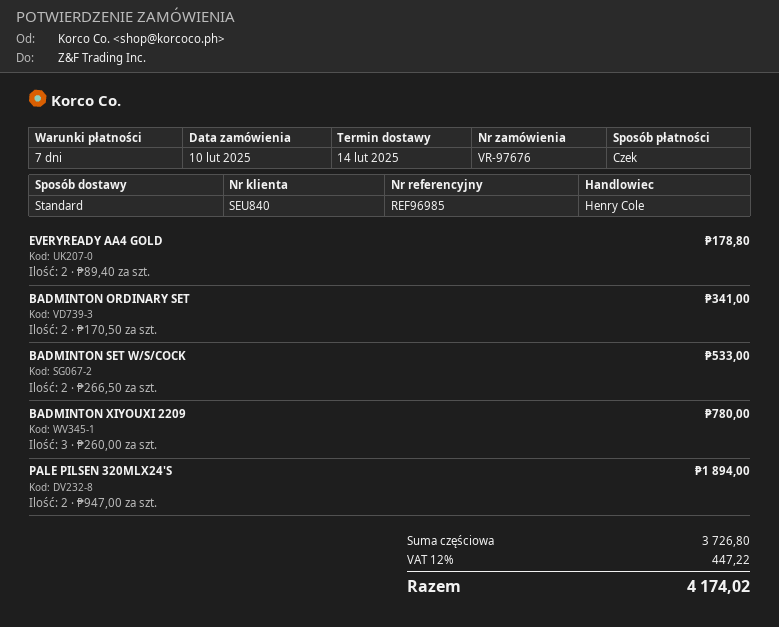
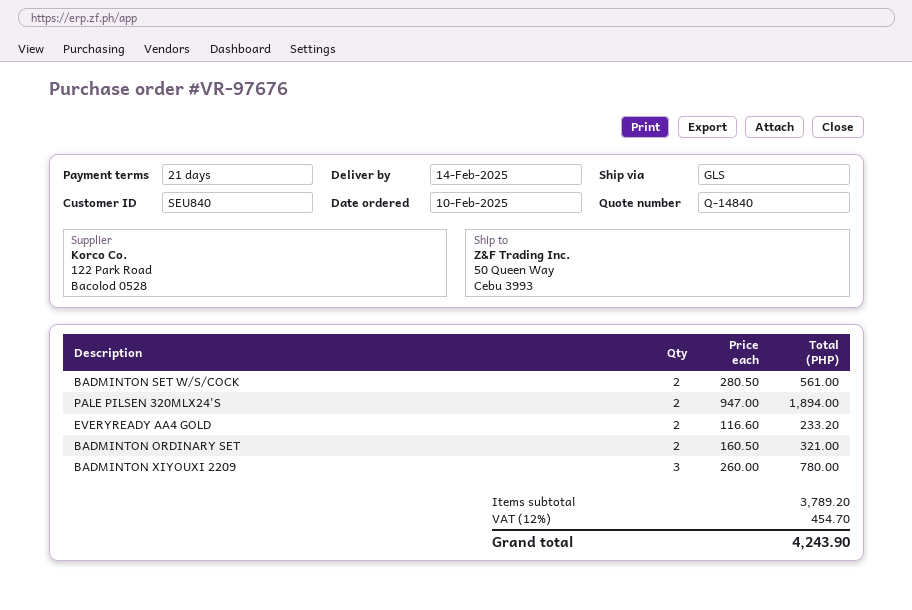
payment terms: 7 days -> 21 days
shipping method: standard -> GLS
EVERYREADY AA4 GOLD: 2 x 89.40 = 178.80 -> 2 x 116.60 = 233.20
BADMINTON ORDINARY SET: 2 x 170.50 = 341.00 -> 2 x 160.50 = 321.00
BADMINTON SET W/S/COCK: 2 x 266.50 = 533.00 -> 2 x 280.50 = 561.00
subtotal: 3726.80 -> 3789.20
tax: 12% = 447.22 -> 12% = 454.70
total: 4174.02 -> 4243.90

